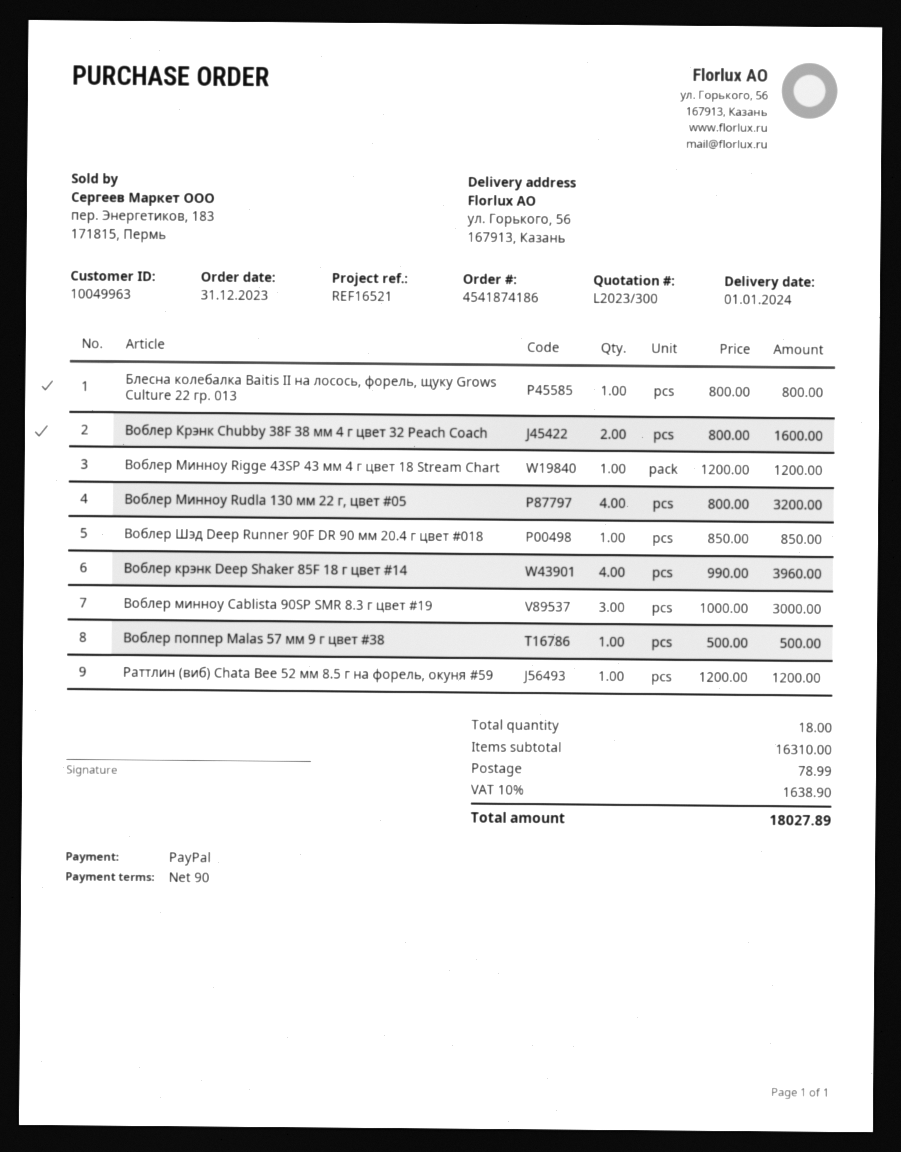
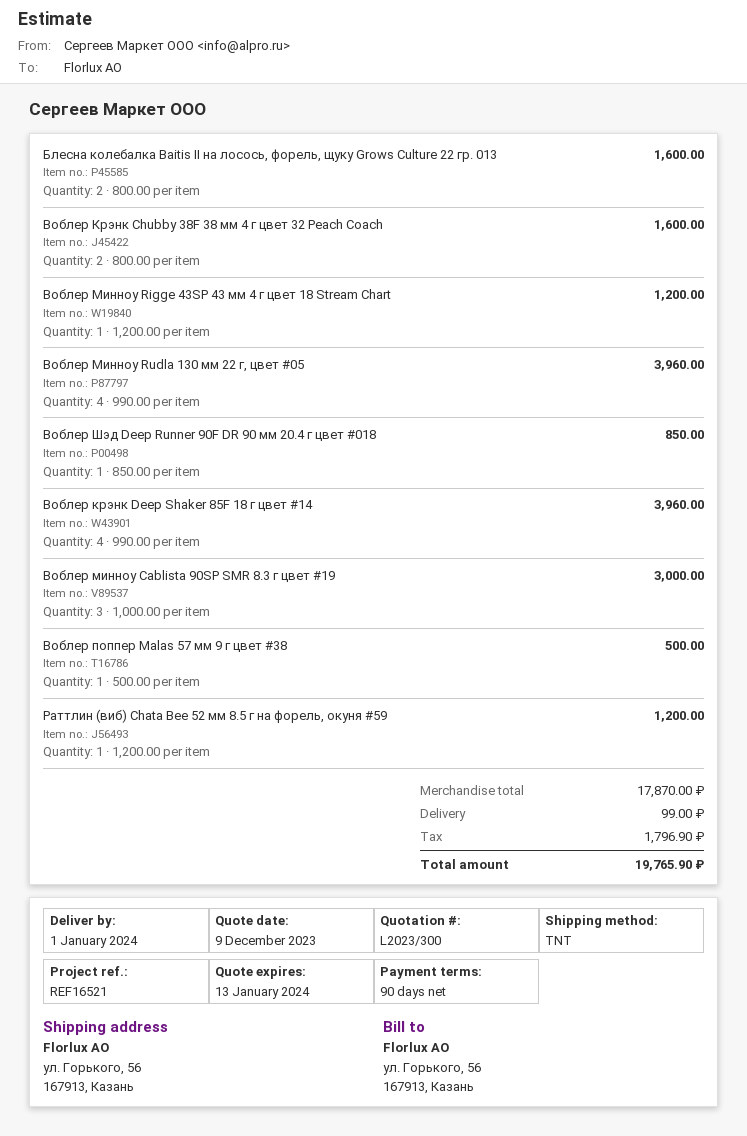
Блесна колебалка Baitis II на лосось, форель, щуку Grows Culture 22 гр. 013: 1 x 800.00 = 800.00 -> 2 x 800.00 = 1600.00
Воблер Минноу Rudla 130 мм 22 г, цвет #05: 4 x 800.00 = 3200.00 -> 4 x 990.00 = 3960.00
subtotal: 16310.00 -> 17870.00
shipping: 78.99 -> 99.00
tax: 1638.90 -> 1796.90
total: 18027.89 -> 19765.90

